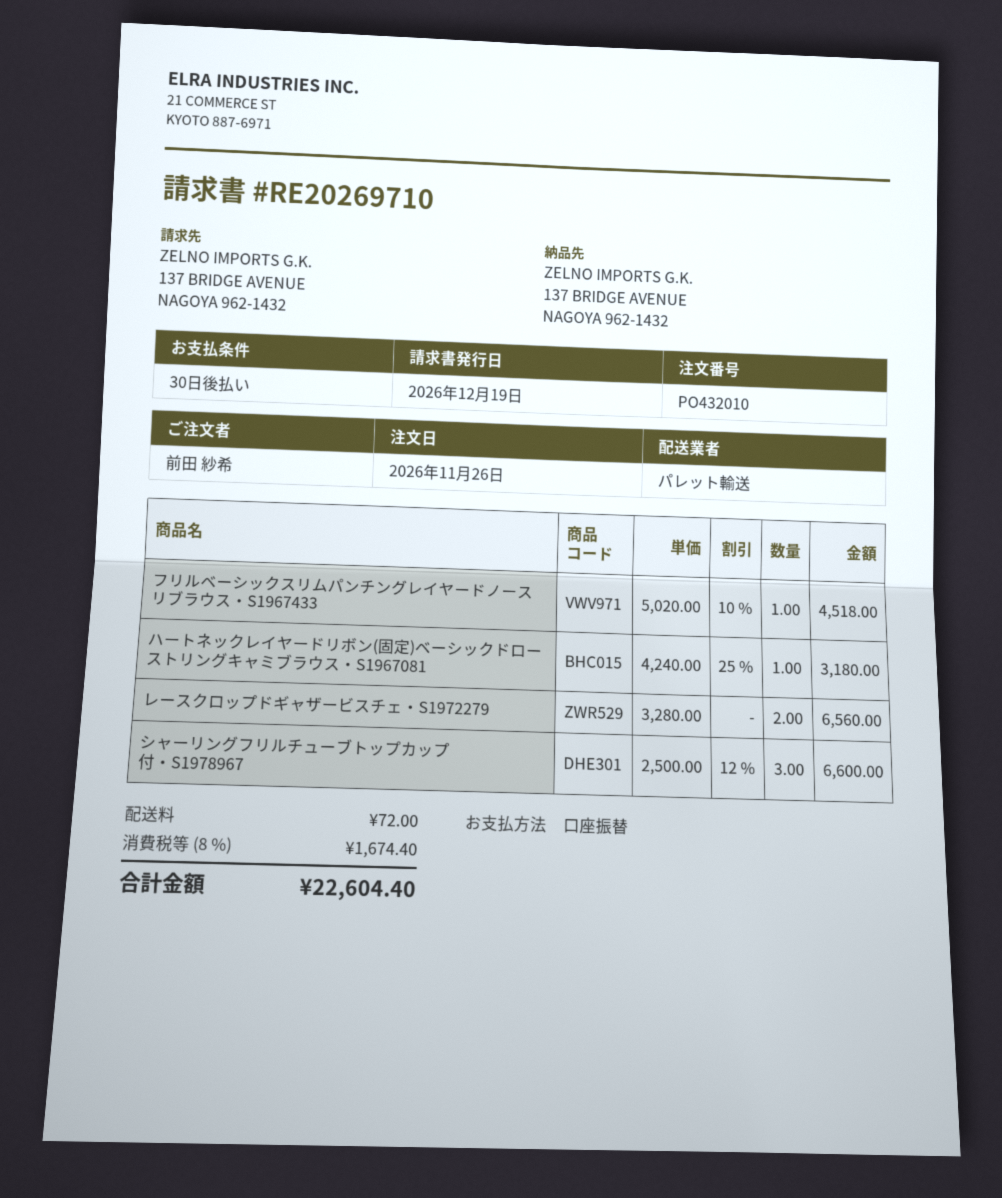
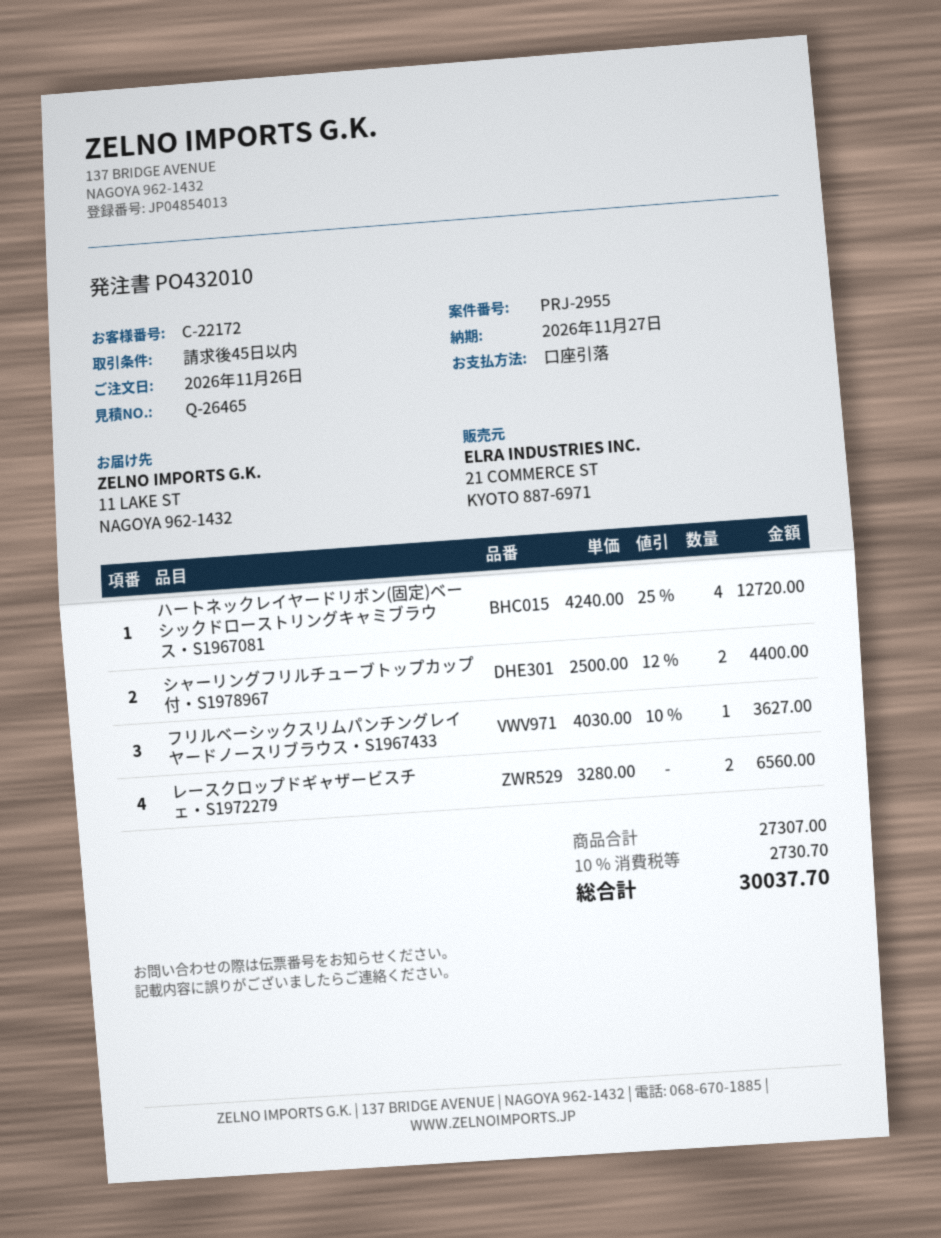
payment terms: 30 days -> 45 days
ship to: 137 BRIDGE AVENUE, NAGOYA 962-1432 -> 11 LAKE ST, NAGOYA 962-1432
フリルベーシックスリムパンチングレイヤードノースリブラウス・S1967433: 1 x 5020.00 - 10% = 4518.00 -> 1 x 4030.00 - 10% = 3627.00
ハートネックレイヤードリボン(固定)ベーシックドローストリングキャミブラウス・S1967081: 1 x 4240.00 - 25% = 3180.00 -> 4 x 4240.00 - 25% = 12720.00
シャーリングフリルチューブトップカップ付・S1978967: 3 x 2500.00 - 12% = 6600.00 -> 2 x 2500.00 - 12% = 4400.00
shipping: 72.00 -> none
tax: 8% = 1674.40 -> 10% = 2730.70
total: 22604.40 -> 30037.70

